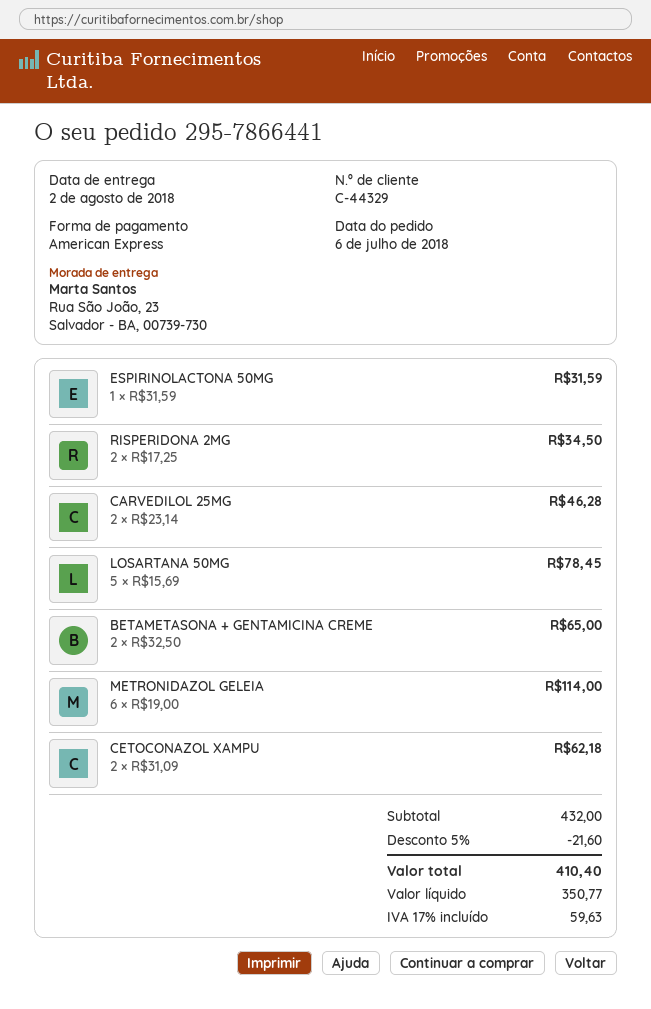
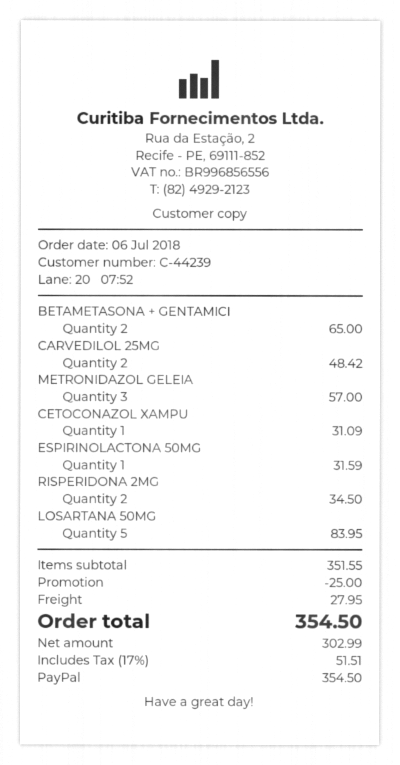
customer number: C-44329 -> C-44239
payment method: American Express -> PayPal
CARVEDILOL 25MG: 2 for 46.28 -> 2 for 48.42
LOSARTANA 50MG: 5 for 78.45 -> 5 for 83.95
METRONIDAZOL GELEIA: 6 for 114.00 -> 3 for 57.00
CETOCONAZOL XAMPU: 2 for 62.18 -> 1 for 31.09
subtotal: 432.00 -> 351.55
discount: 21.60 -> 25.00
shipping: none -> 27.95
net: 350.77 -> 302.99
tax: 17% = 59.63 -> 17% = 51.51
total: 410.40 -> 354.50

